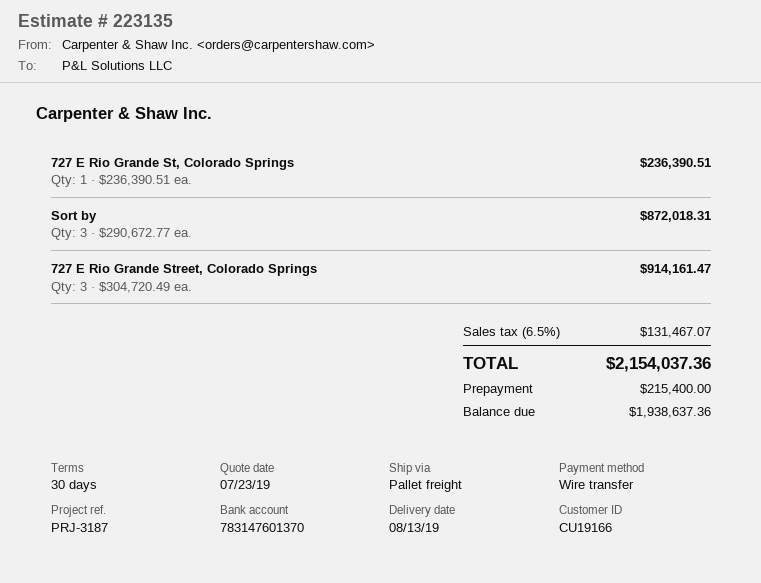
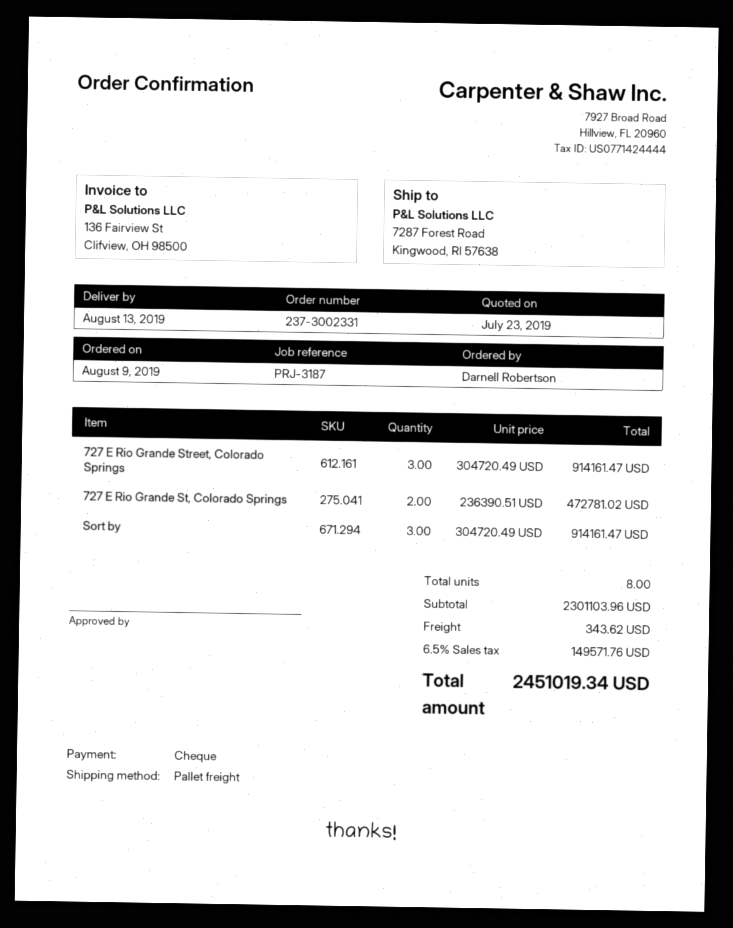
payment method: bank transfer -> cheque
727 E Rio Grande St, Colorado Springs: 1 x 236390.51 = 236390.51 -> 2 x 236390.51 = 472781.02
Sort by: 3 x 290672.77 = 872018.31 -> 3 x 304720.49 = 914161.47
shipping: none -> 343.62
tax: 6.5% = 131467.07 -> 6.5% = 149571.76
total: 2154037.36 -> 2451019.34

